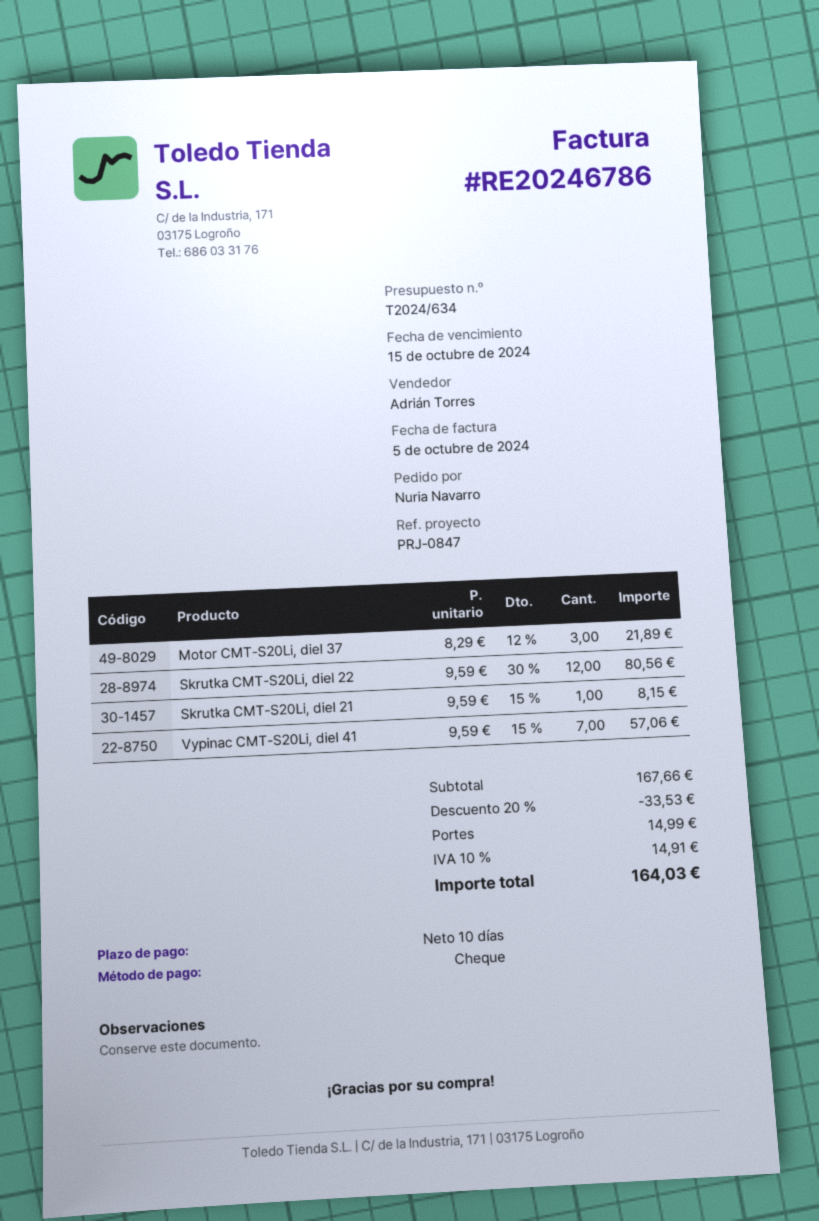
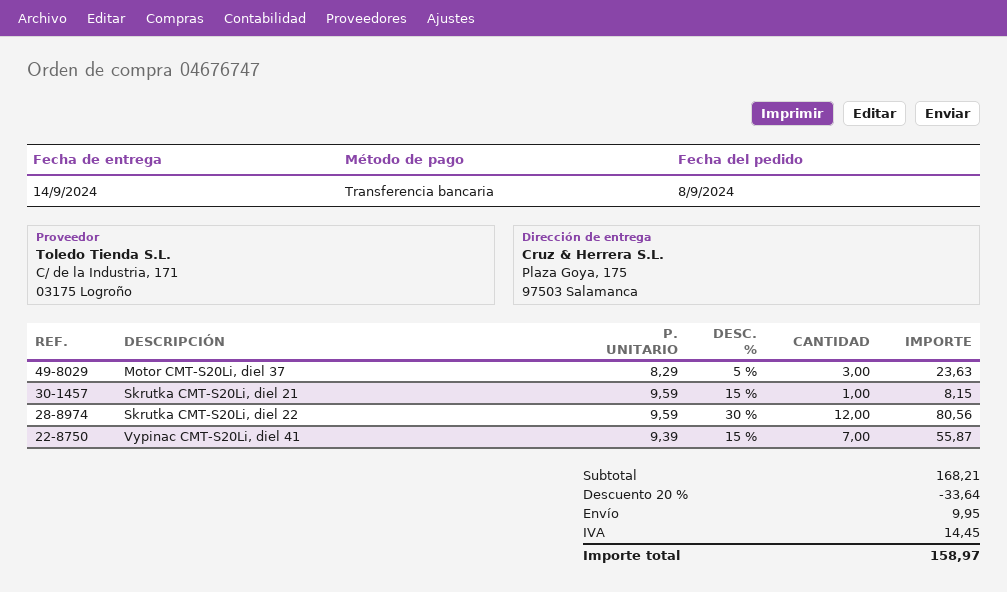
payment method: cheque -> bank transfer
Motor CMT-S20Li, diel 37: 3 x 8.29 - 12% = 21.89 -> 3 x 8.29 - 5% = 23.63
Vypinac CMT-S20Li, diel 41: 7 x 9.59 - 15% = 57.06 -> 7 x 9.39 - 15% = 55.87
subtotal: 167.66 -> 168.21
discount: 20% = 33.53 -> 20% = 33.64
shipping: 14.99 -> 9.95
tax: 14.91 -> 14.45
total: 164.03 -> 158.97

